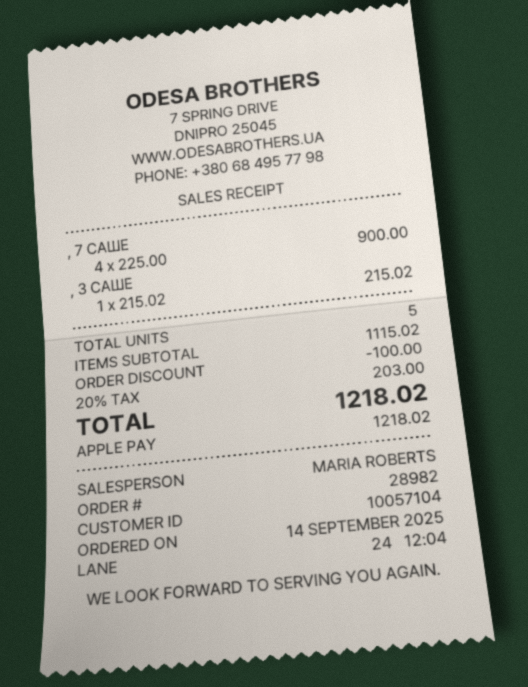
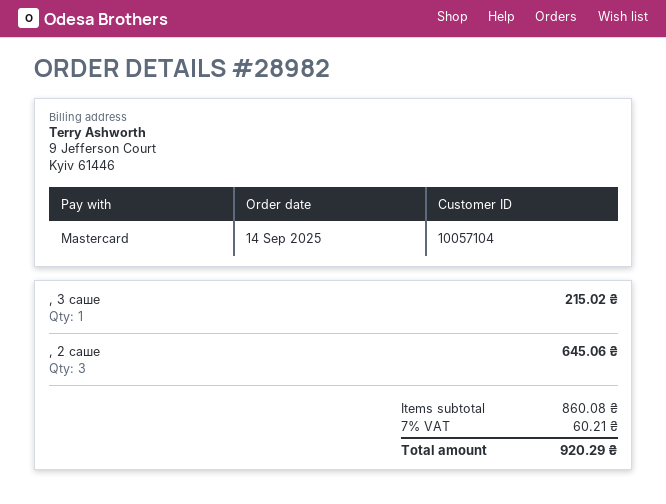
payment method: Apple Pay -> Mastercard
, 7 САШЕ: 4 for 900.00 -> none
, 2 саше: none -> 3 for 645.06
subtotal: 1115.02 -> 860.08
discount: 100.00 -> none
tax: 20% = 203.00 -> 7% = 60.21
total: 1218.02 -> 920.29

